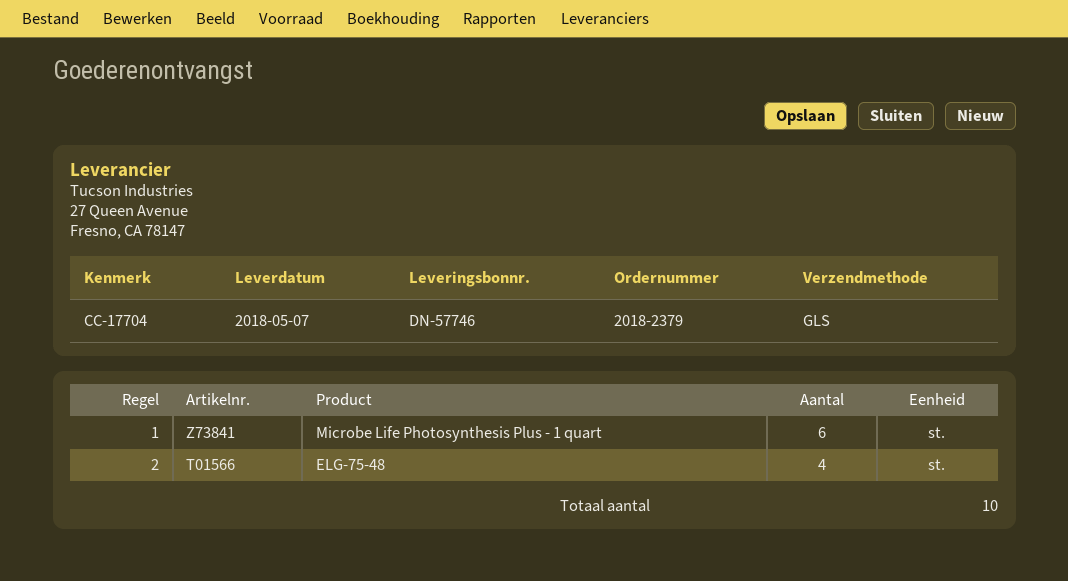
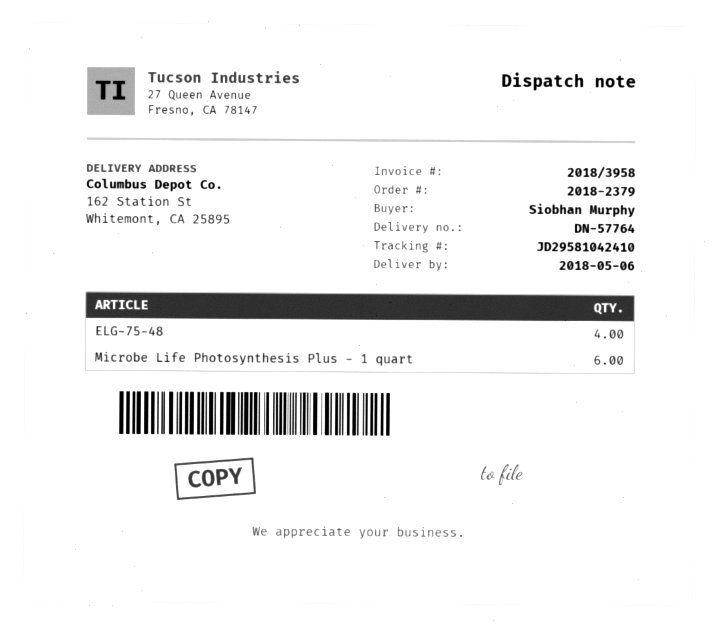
delivery note number: DN-57746 -> DN-57764
delivery date: 2018-05-07 -> 2018-05-06

